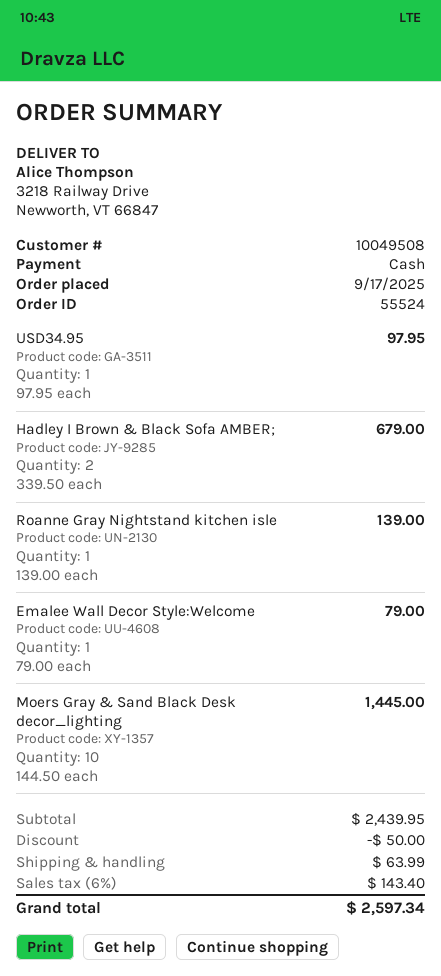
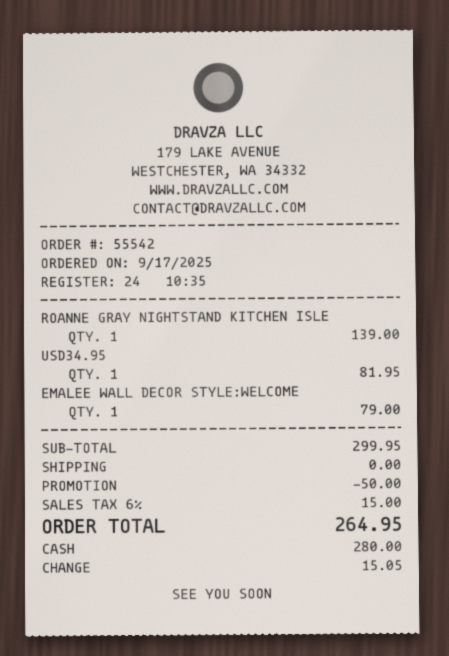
order number: 55524 -> 55542
USD34.95: 1 for 97.95 -> 1 for 81.95
Hadley I Brown & Black Sofa AMBER;: 2 for 679.00 -> none
Moers Gray & Sand Black Desk decor_lighting: 10 for 1445.00 -> none
subtotal: 2439.95 -> 299.95
shipping: 63.99 -> 0.00
tax: 6% = 143.40 -> 6% = 15.00
total: 2597.34 -> 264.95

